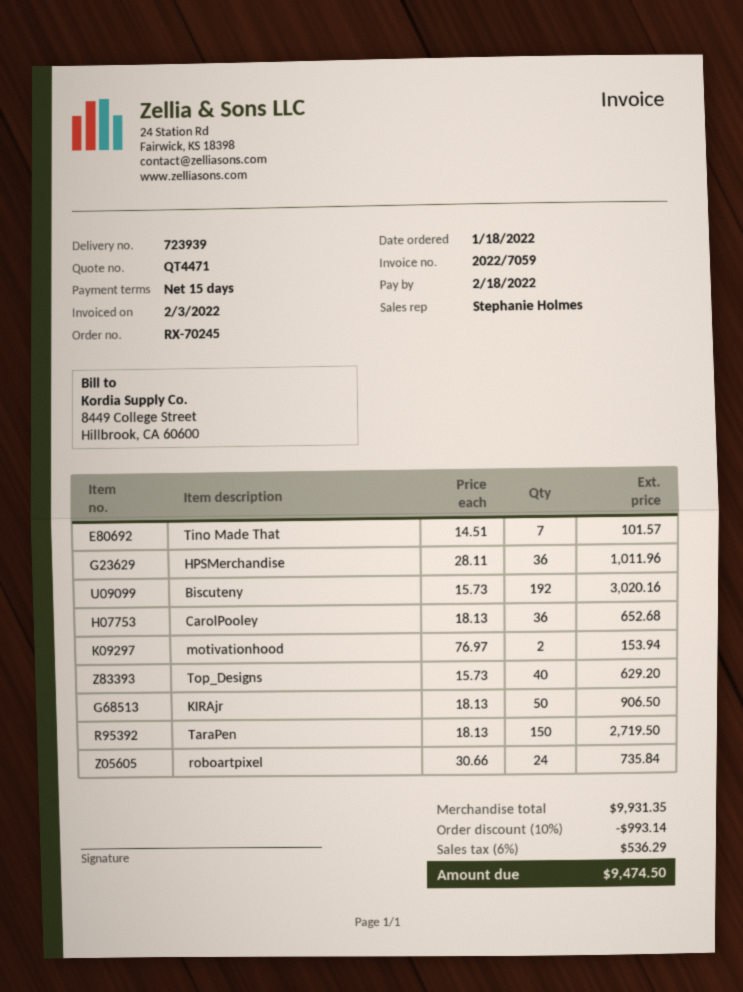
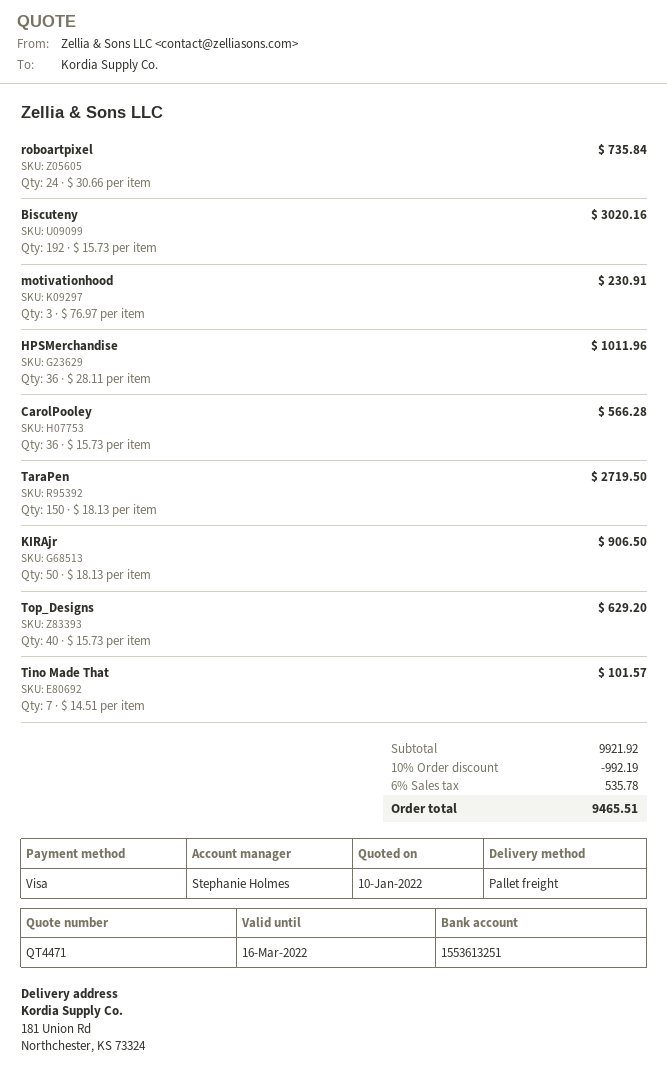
CarolPooley: 36 x 18.13 = 652.68 -> 36 x 15.73 = 566.28
motivationhood: 2 x 76.97 = 153.94 -> 3 x 76.97 = 230.91
subtotal: 9931.35 -> 9921.92
discount: 10% = 993.14 -> 10% = 992.19
tax: 6% = 536.29 -> 6% = 535.78
total: 9474.50 -> 9465.51

